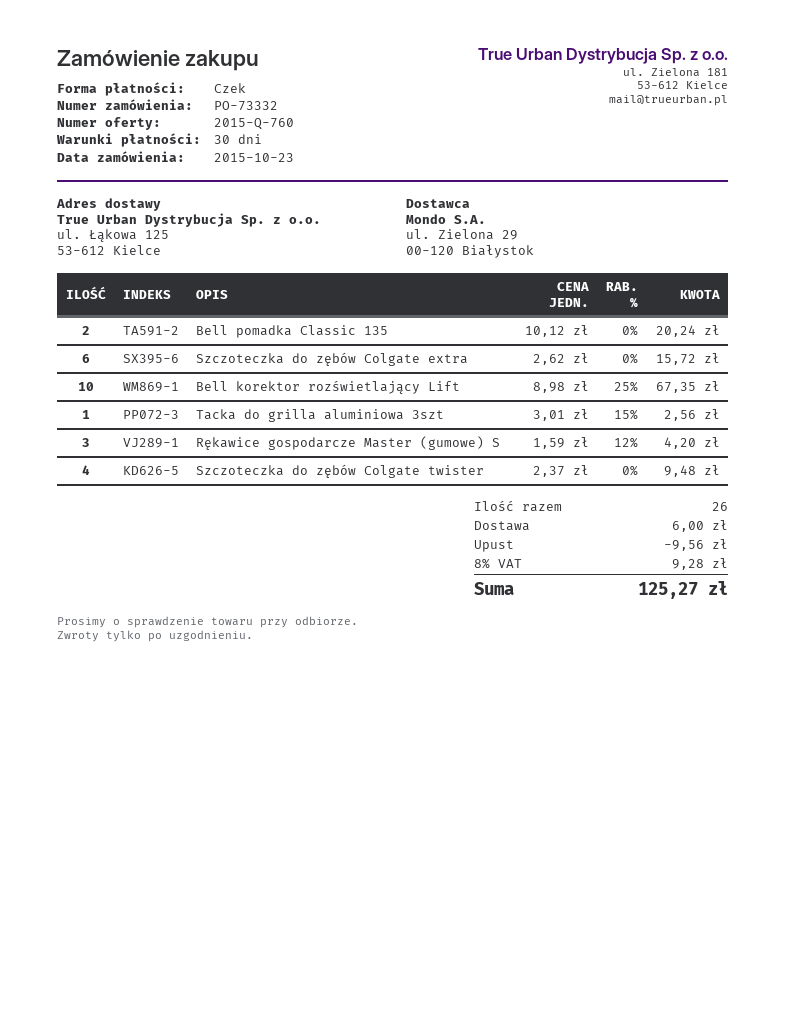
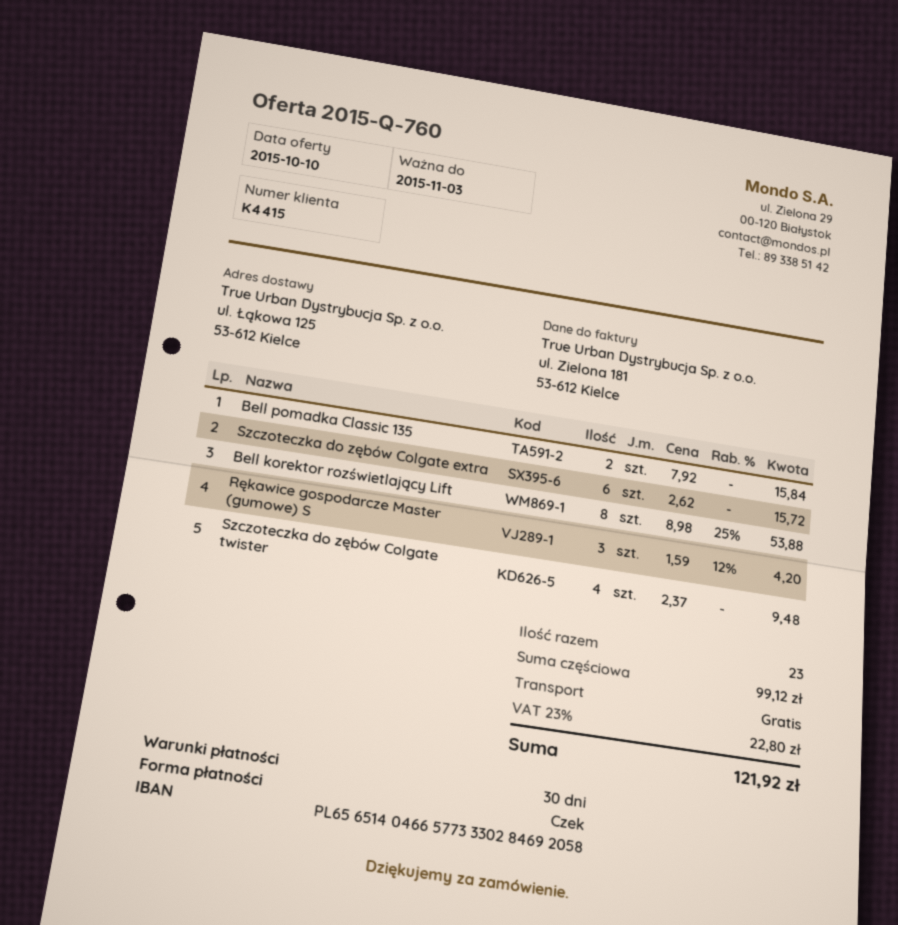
Bell pomadka Classic 135: 2 x 10.12 = 20.24 -> 2 x 7.92 = 15.84
Bell korektor rozświetlający Lift: 10 x 8.98 - 25% = 67.35 -> 8 x 8.98 - 25% = 53.88
Tacka do grilla aluminiowa 3szt: 1 x 3.01 - 15% = 2.56 -> none
total quantity: 26 -> 23
discount: 9.56 -> none
shipping: 6.00 -> 0.00
tax: 8% = 9.28 -> 23% = 22.80
total: 125.27 -> 121.92

